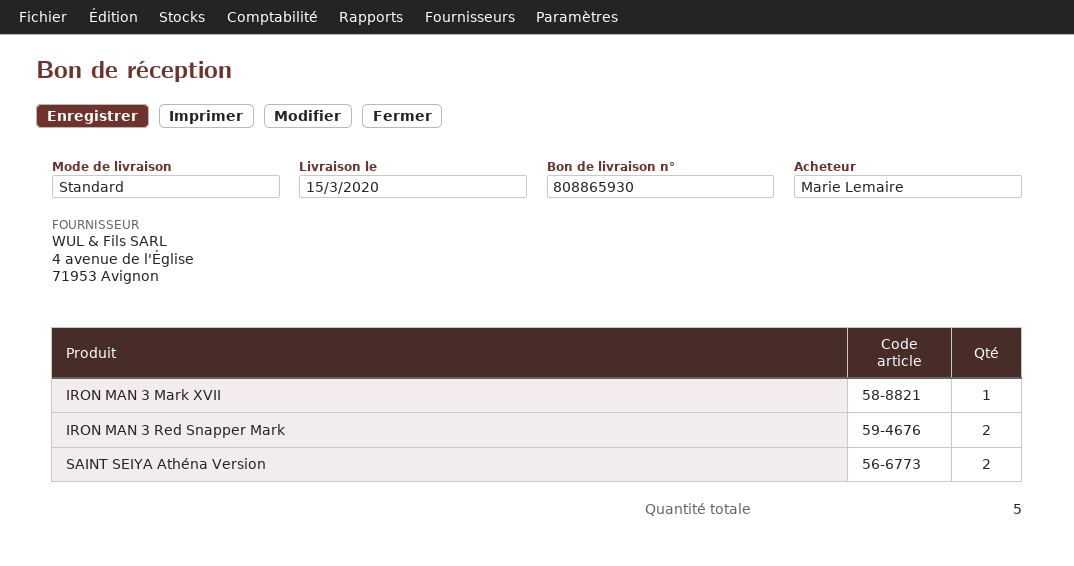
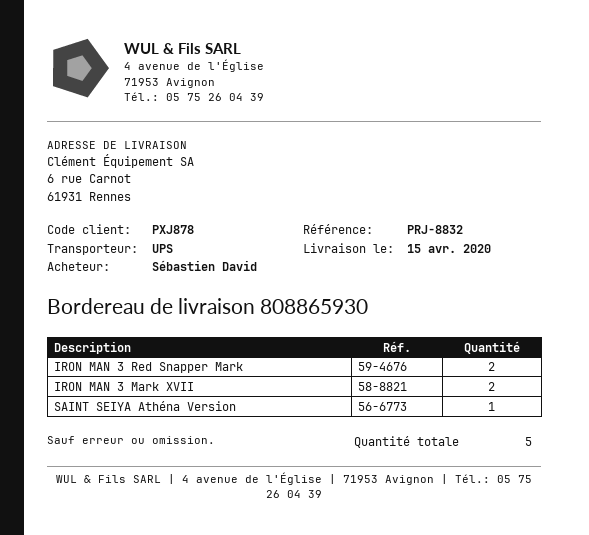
delivery date: 2020-03-15 -> 2020-04-15
ordered by: Marie Lemaire -> Sébastien David
shipping method: standard -> UPS
IRON MAN 3 Mark XVII: 1 -> 2
SAINT SEIYA Athéna Version: 2 -> 1

